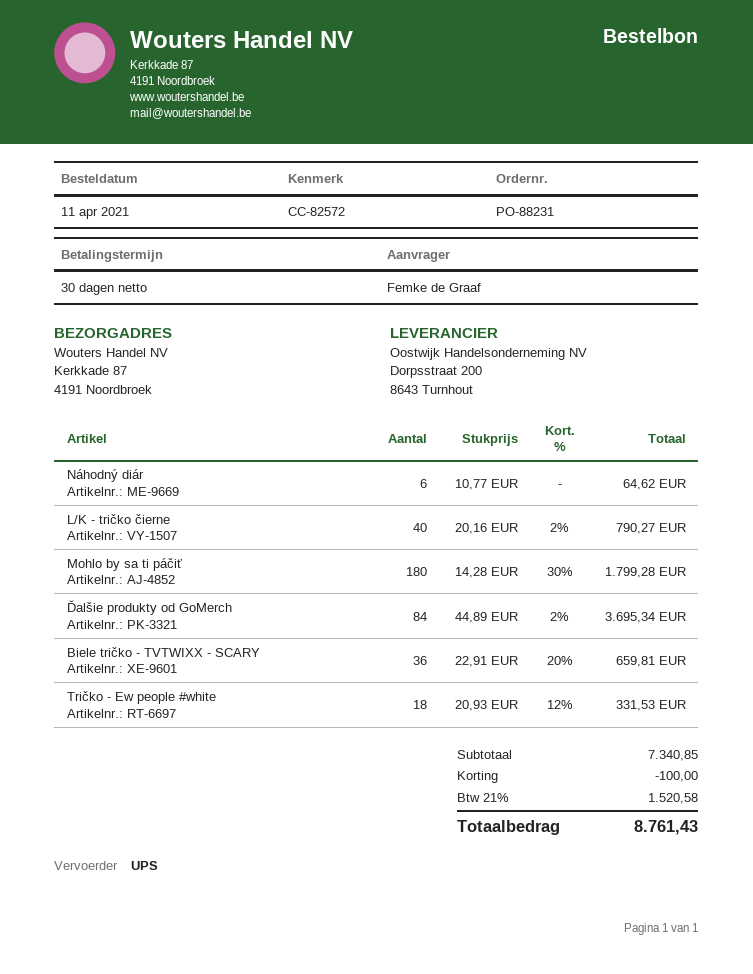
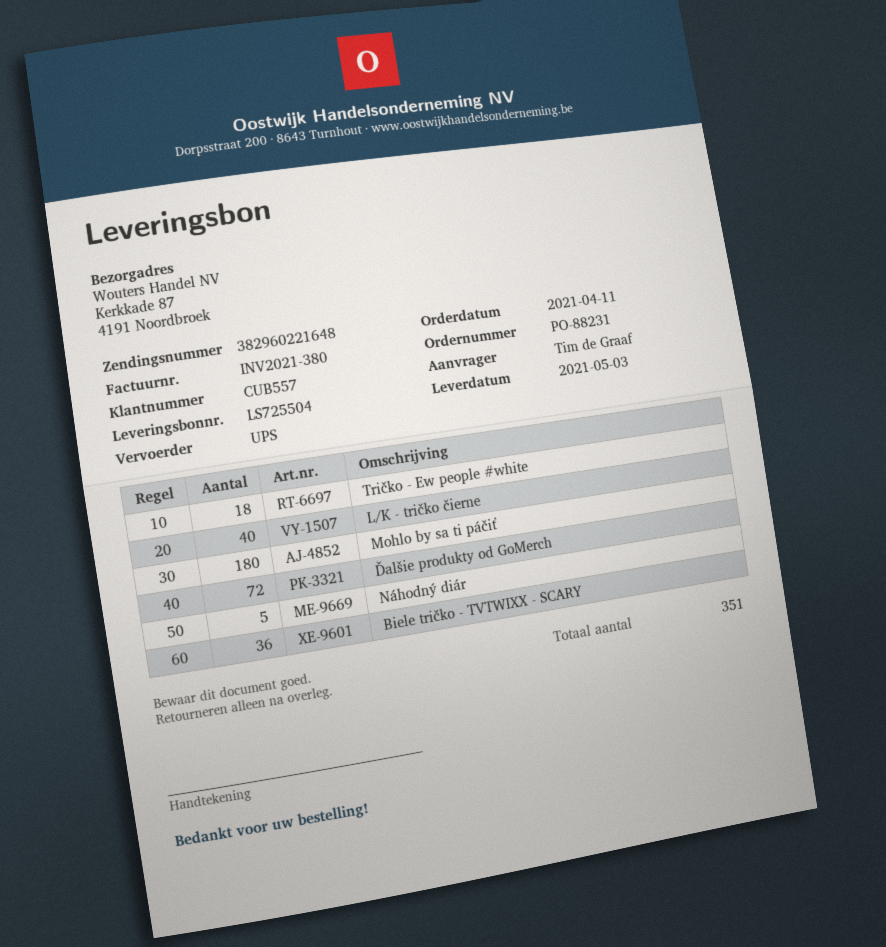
ordered by: Femke de Graaf -> Tim de Graaf
Náhodný diár: 6 -> 5
Ďalšie produkty od GoMerch: 84 -> 72

